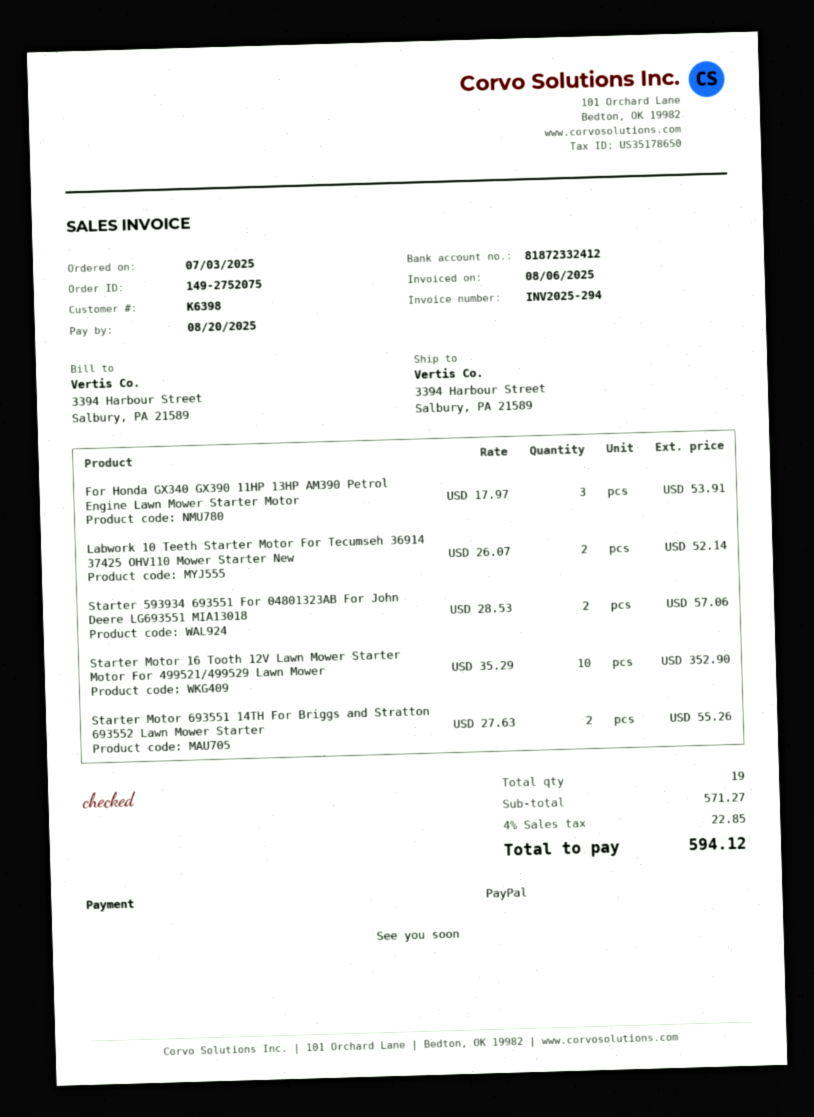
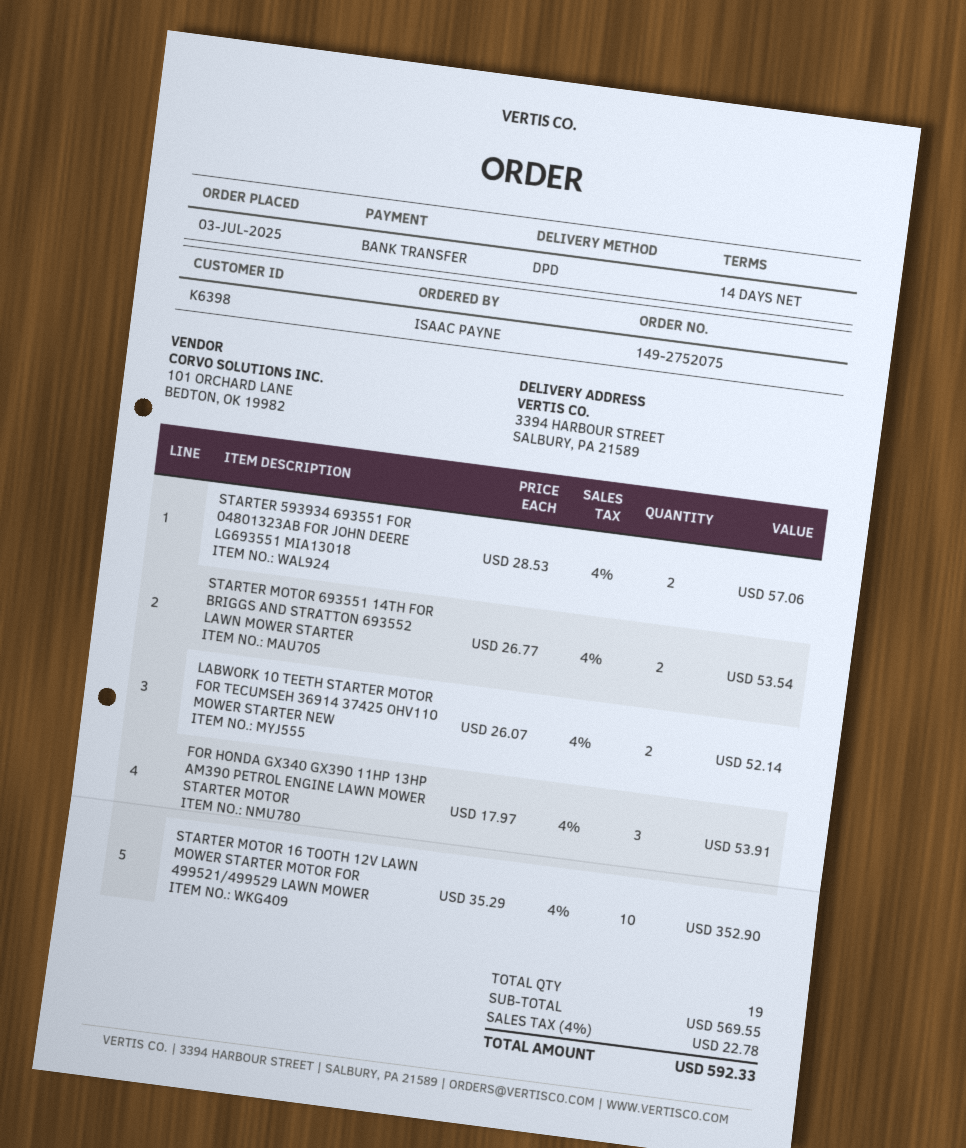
payment method: PayPal -> bank transfer
Starter Motor 693551 14TH For Briggs and Stratton 693552 Lawn Mower Starter: 2 x 27.63 = 55.26 -> 2 x 26.77 = 53.54
subtotal: 571.27 -> 569.55
tax: 4% = 22.85 -> 4% = 22.78
total: 594.12 -> 592.33

